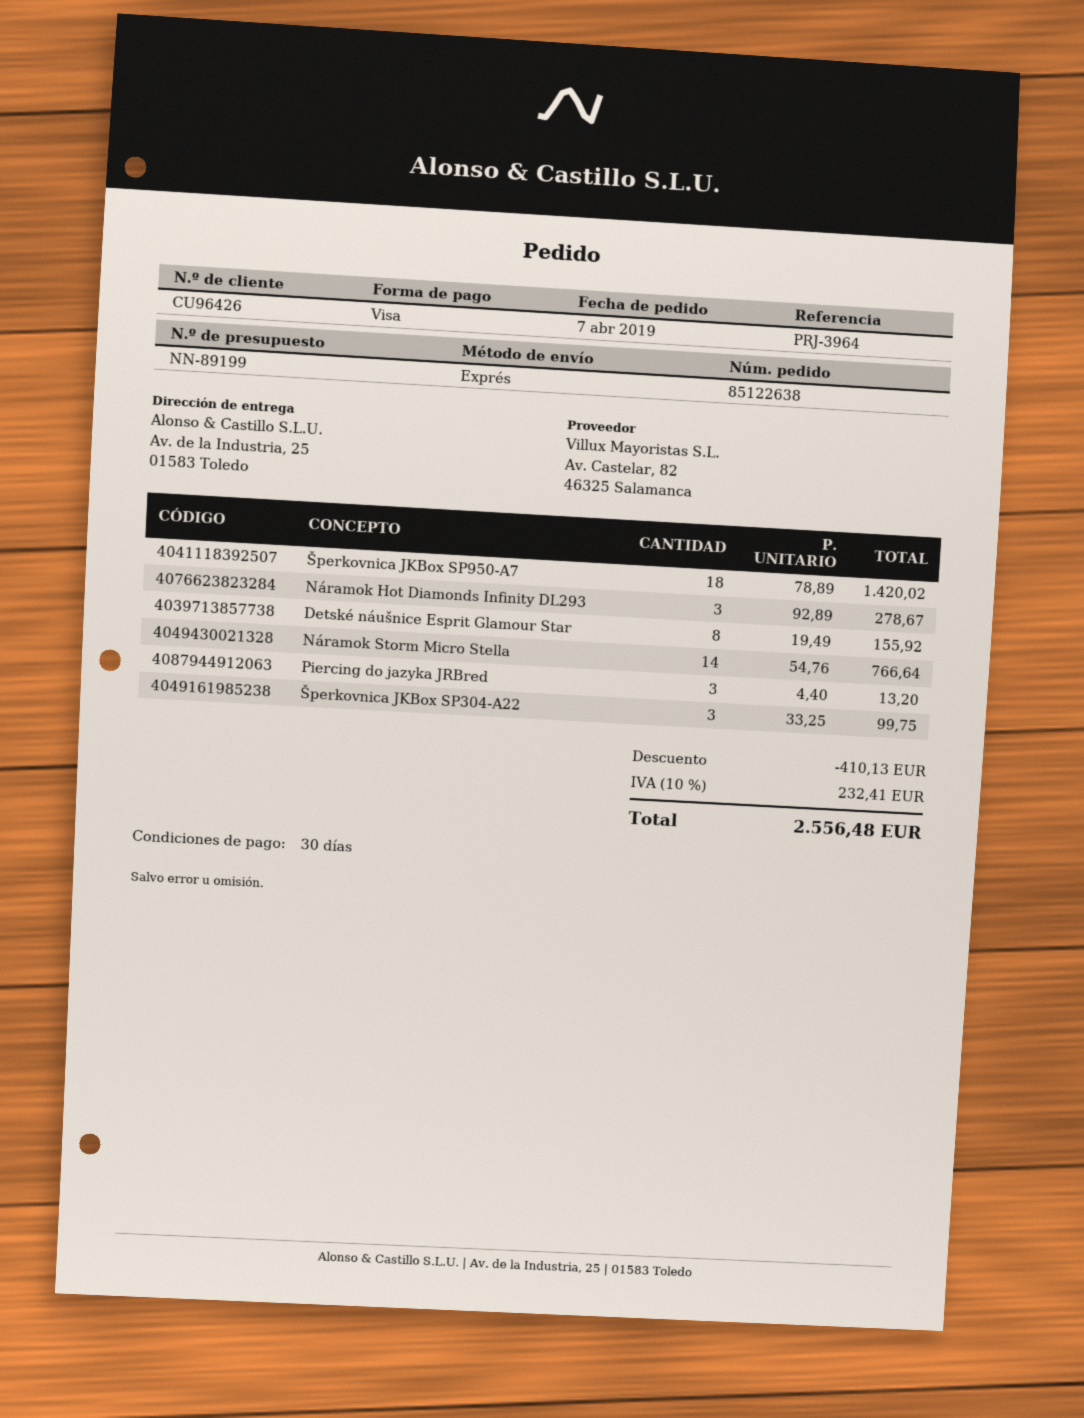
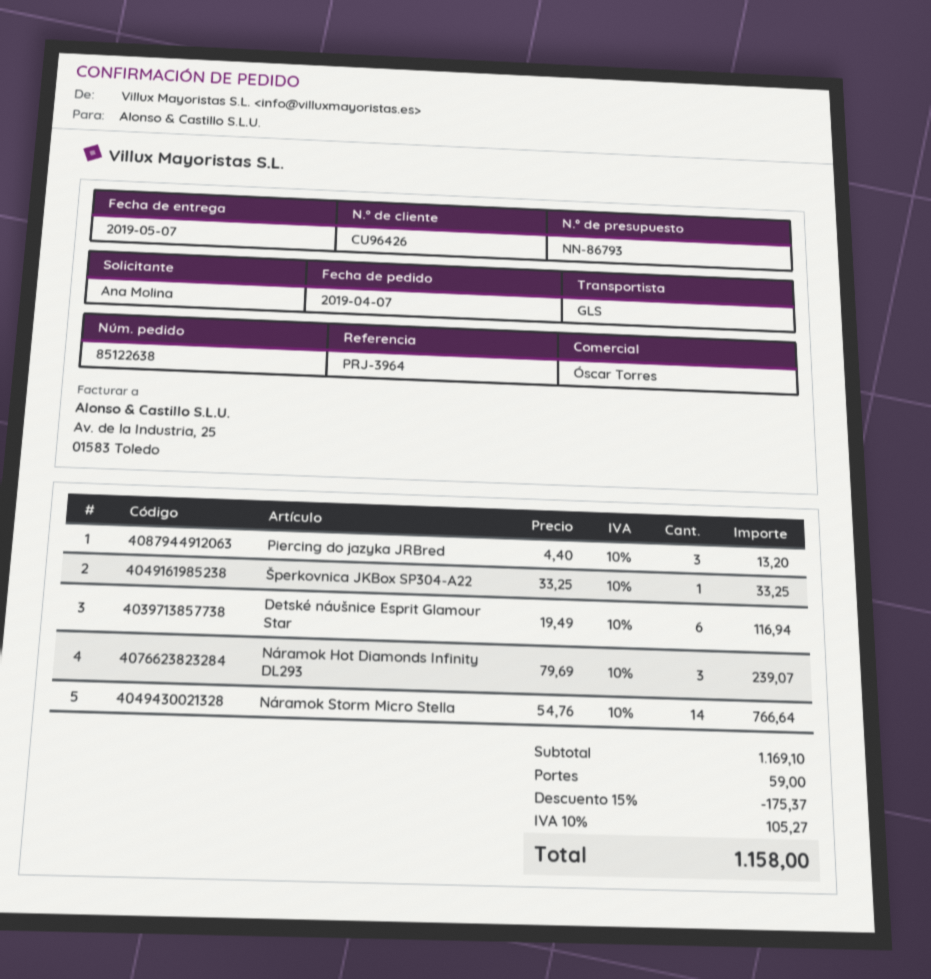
quote number: NN-89199 -> NN-86793
shipping method: express -> GLS
Šperkovnica JKBox SP950-A7: 18 x 78.89 = 1420.02 -> none
Náramok Hot Diamonds Infinity DL293: 3 x 92.89 = 278.67 -> 3 x 79.69 = 239.07
Detské náušnice Esprit Glamour Star: 8 x 19.49 = 155.92 -> 6 x 19.49 = 116.94
Šperkovnica JKBox SP304-A22: 3 x 33.25 = 99.75 -> 1 x 33.25 = 33.25
discount: 410.13 -> 175.37
shipping: none -> 59.00
tax: 10% = 232.41 -> 10% = 105.27
total: 2556.48 -> 1158.00

